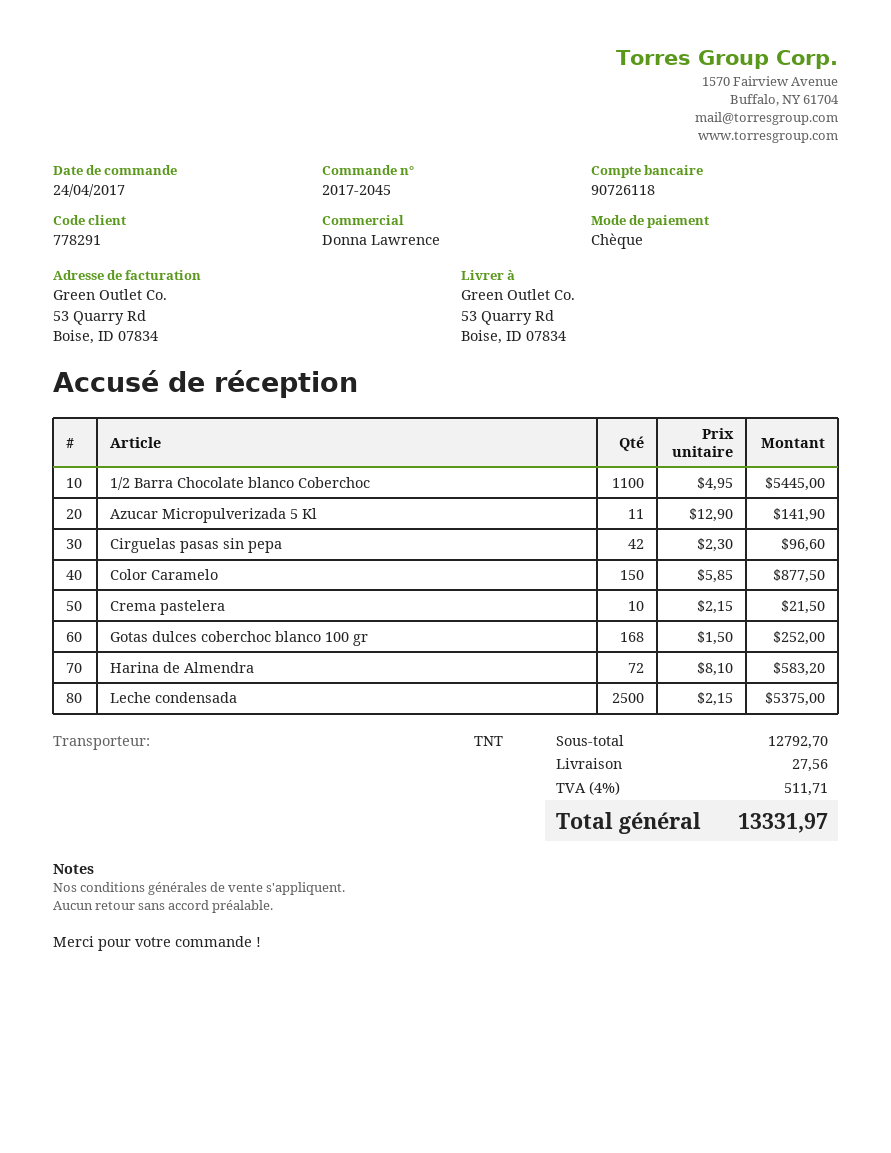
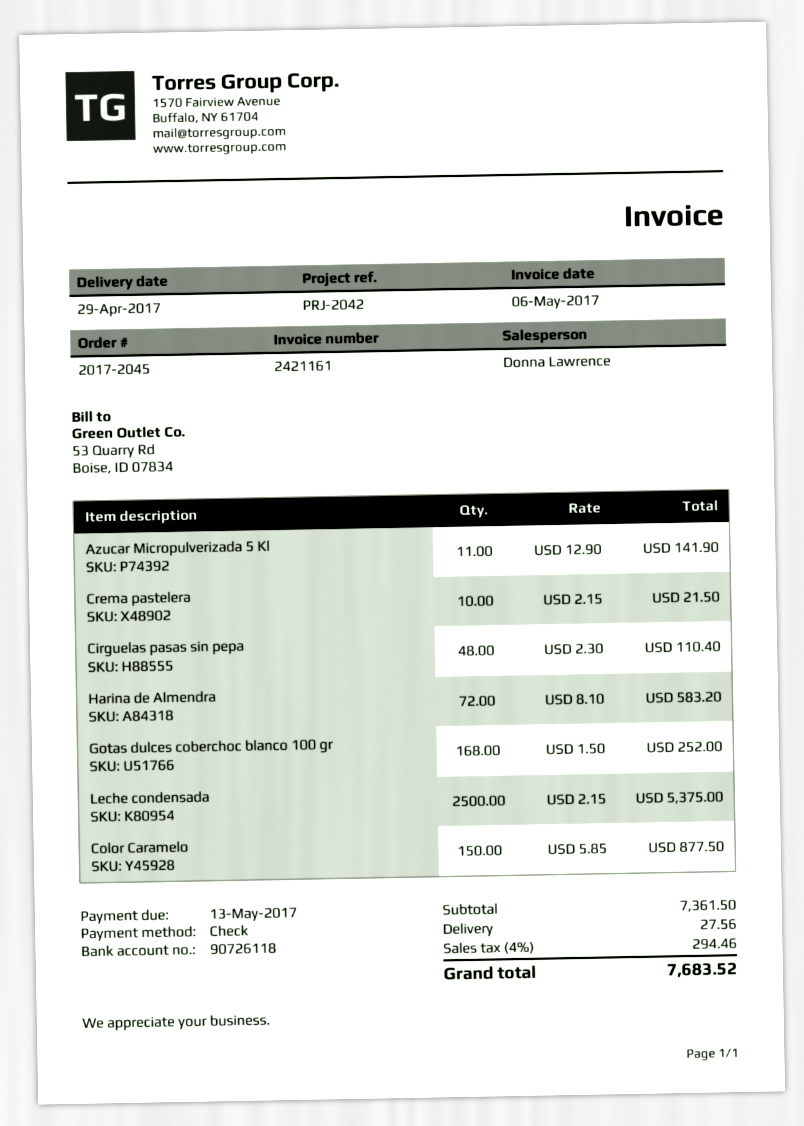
1/2 Barra Chocolate blanco Coberchoc: 1100 x 4.95 = 5445.00 -> none
Cirguelas pasas sin pepa: 42 x 2.30 = 96.60 -> 48 x 2.30 = 110.40
subtotal: 12792.70 -> 7361.50
tax: 4% = 511.71 -> 4% = 294.46
total: 13331.97 -> 7683.52

